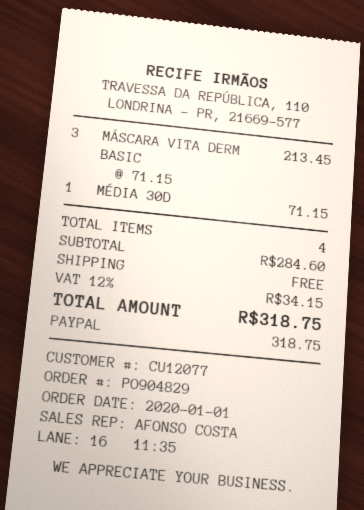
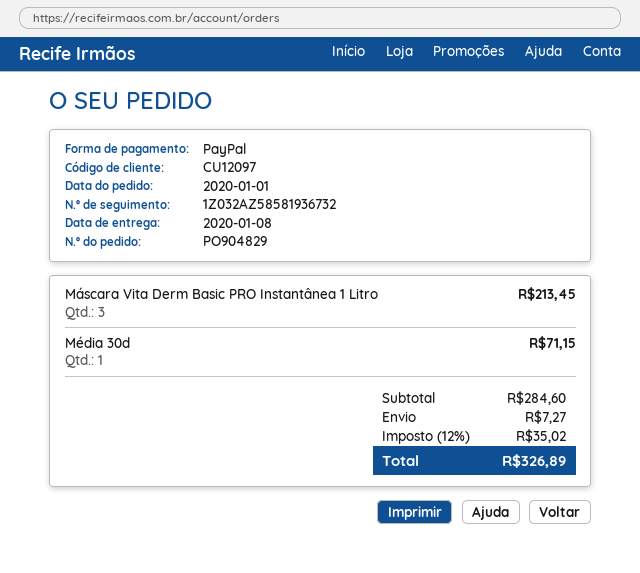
customer number: CU12077 -> CU12097
shipping: 0.00 -> 7.27
tax: 12% = 34.15 -> 12% = 35.02
total: 318.75 -> 326.89

